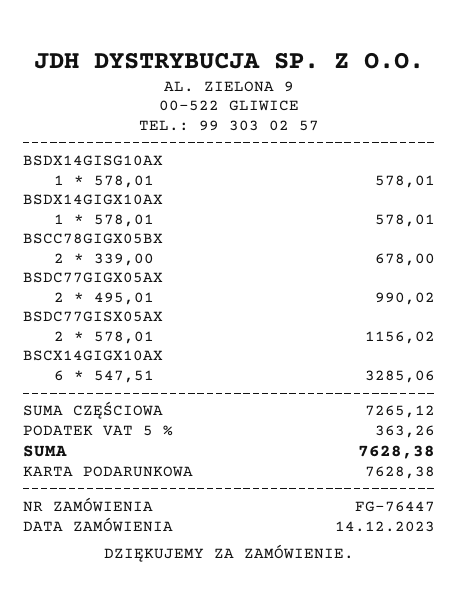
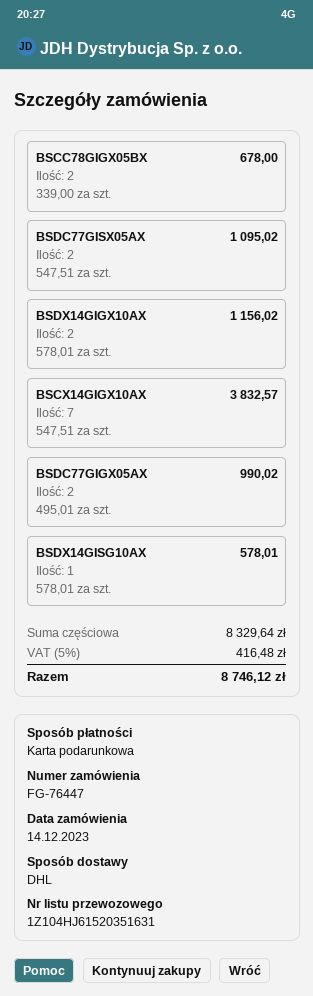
BSDX14GIGX10AX: 1 x 578.01 = 578.01 -> 2 x 578.01 = 1156.02
BSDC77GISX05AX: 2 x 578.01 = 1156.02 -> 2 x 547.51 = 1095.02
BSCX14GIGX10AX: 6 x 547.51 = 3285.06 -> 7 x 547.51 = 3832.57
subtotal: 7265.12 -> 8329.64
tax: 5% = 363.26 -> 5% = 416.48
total: 7628.38 -> 8746.12

